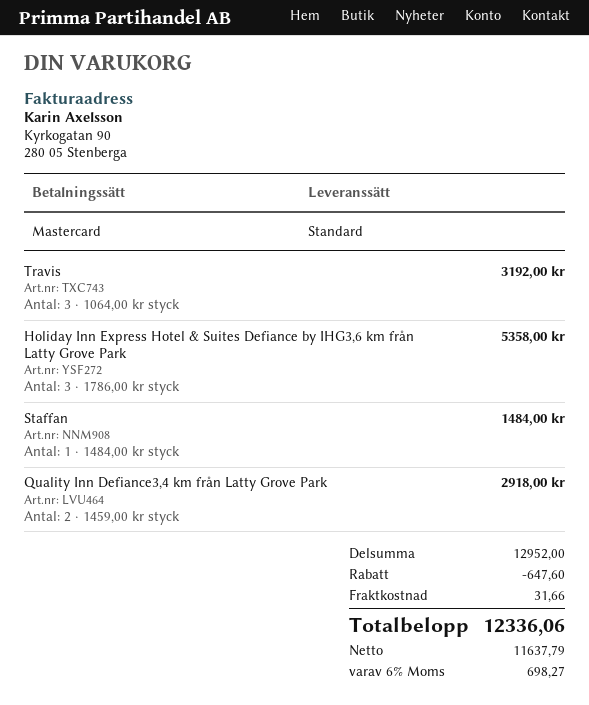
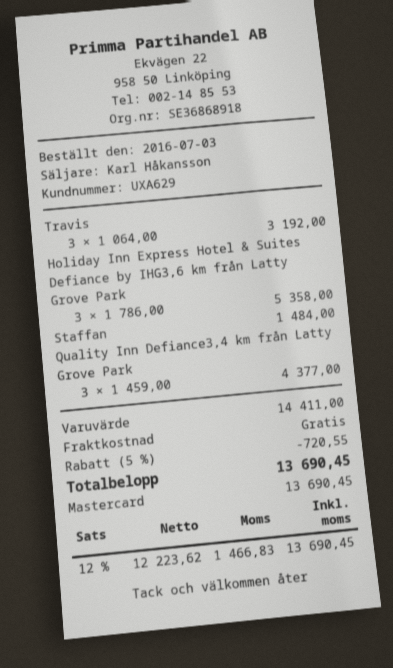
Quality Inn Defiance3,4 km från Latty Grove Park: 2 x 1459.00 = 2918.00 -> 3 x 1459.00 = 4377.00
subtotal: 12952.00 -> 14411.00
discount: 647.60 -> 720.55
shipping: 31.66 -> 0.00
net: 11637.79 -> 12223.62
tax: 6% = 698.27 -> 12% = 1466.83
total: 12336.06 -> 13690.45

